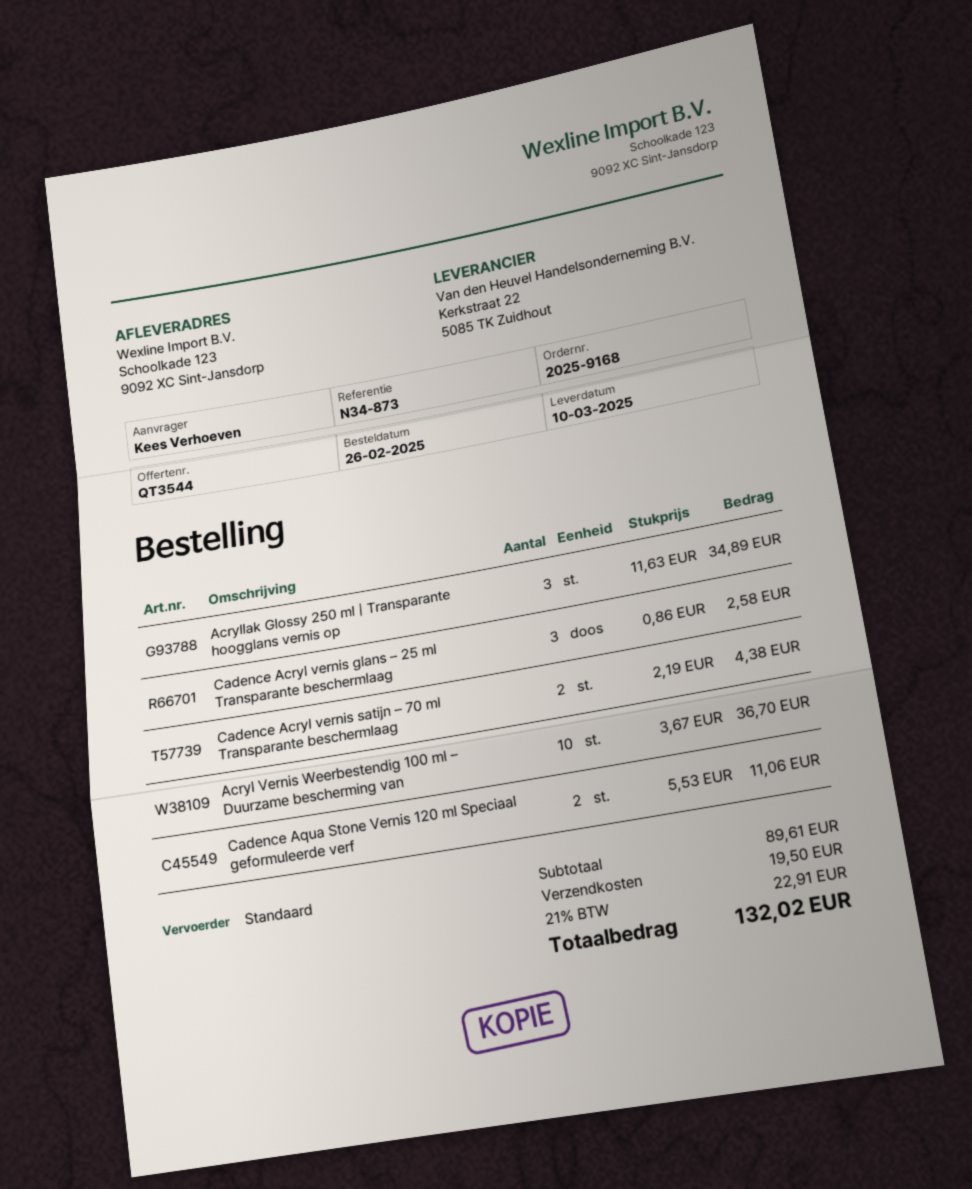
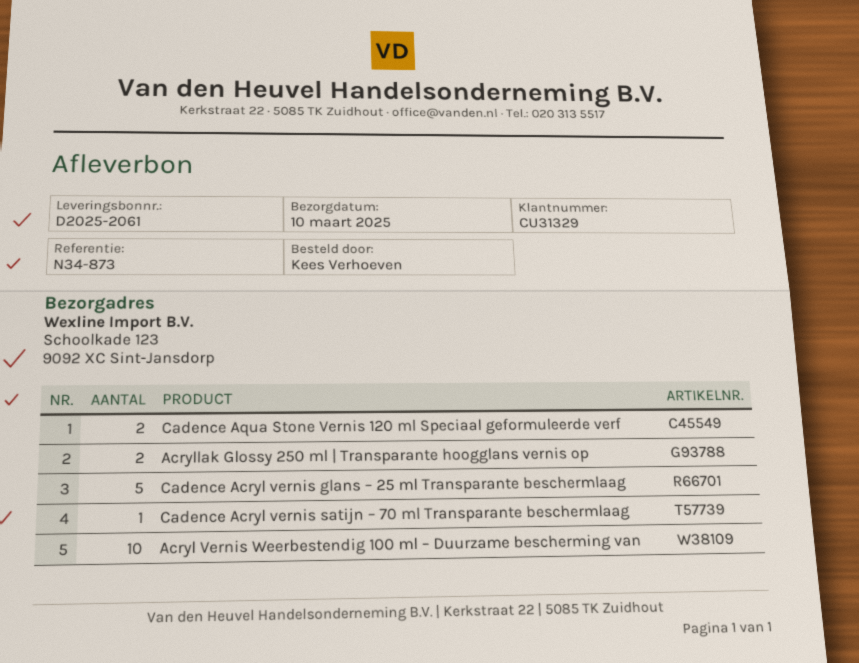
Acryllak Glossy 250 ml | Transparante hoogglans vernis op: 3 -> 2
Cadence Acryl vernis glans – 25 ml Transparante beschermlaag: 3 -> 5
Cadence Acryl vernis satijn – 70 ml Transparante beschermlaag: 2 -> 1

